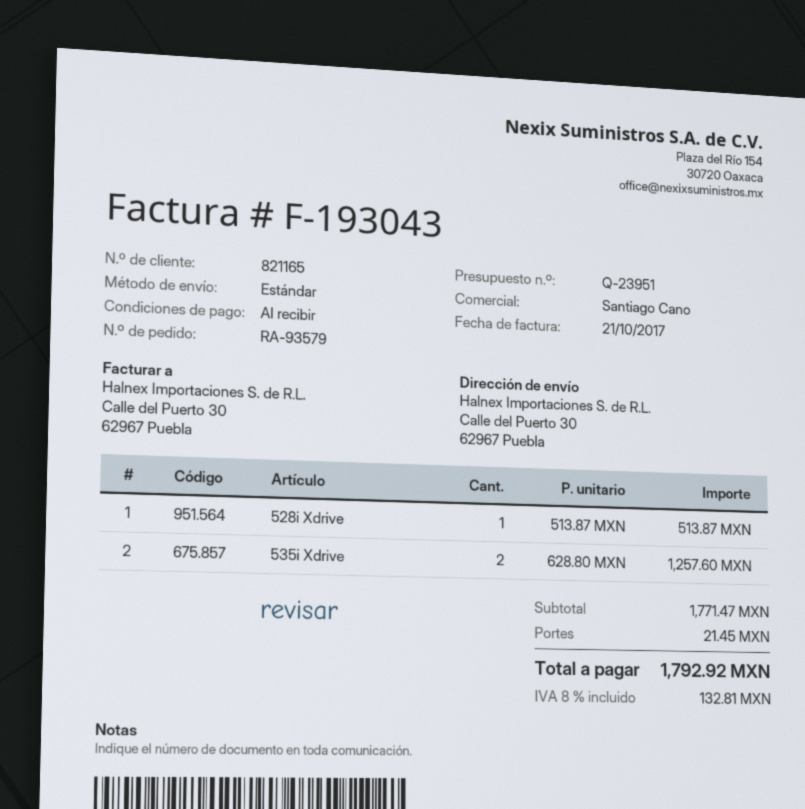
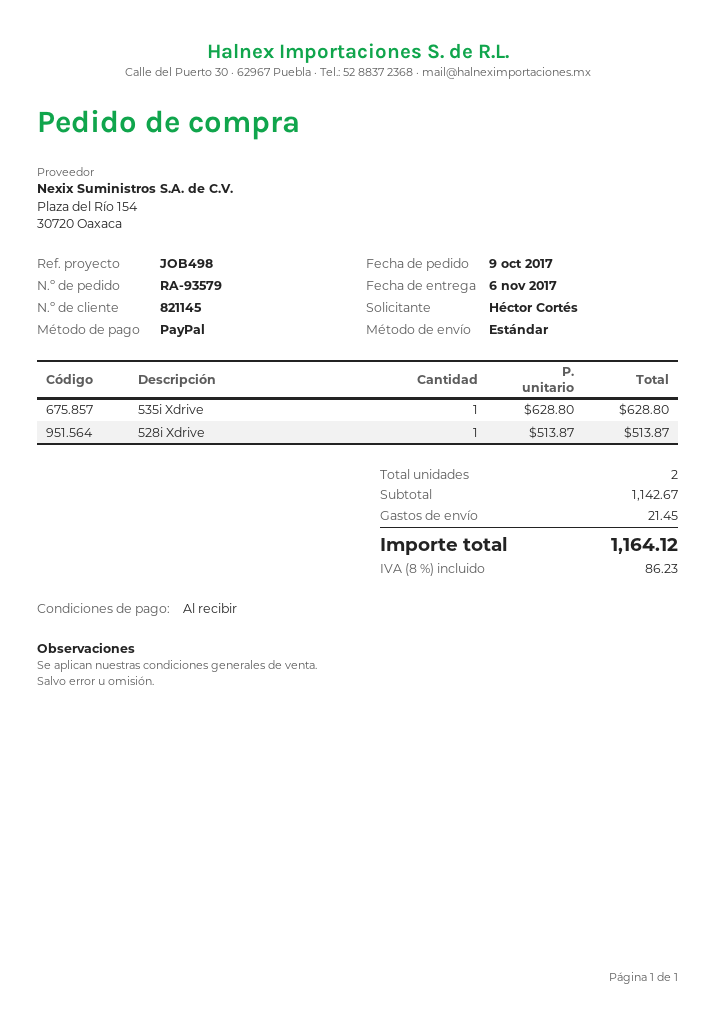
customer number: 821165 -> 821145
535i Xdrive: 2 x 628.80 = 1257.60 -> 1 x 628.80 = 628.80
subtotal: 1771.47 -> 1142.67
tax: 8% = 132.81 -> 8% = 86.23
total: 1792.92 -> 1164.12

